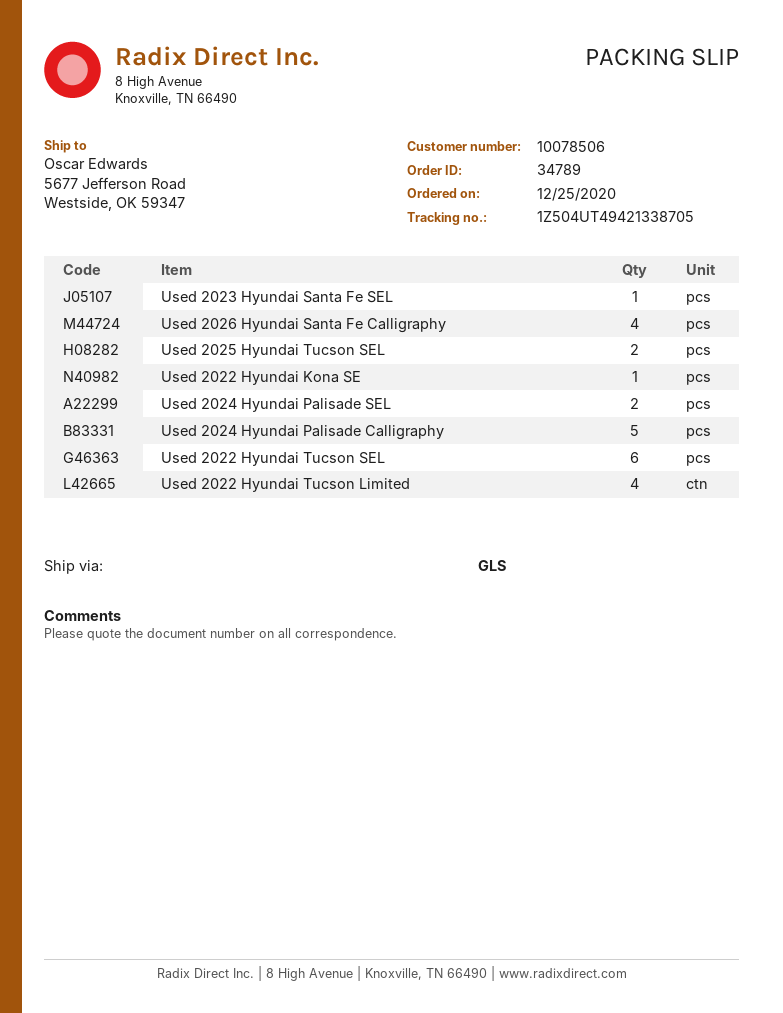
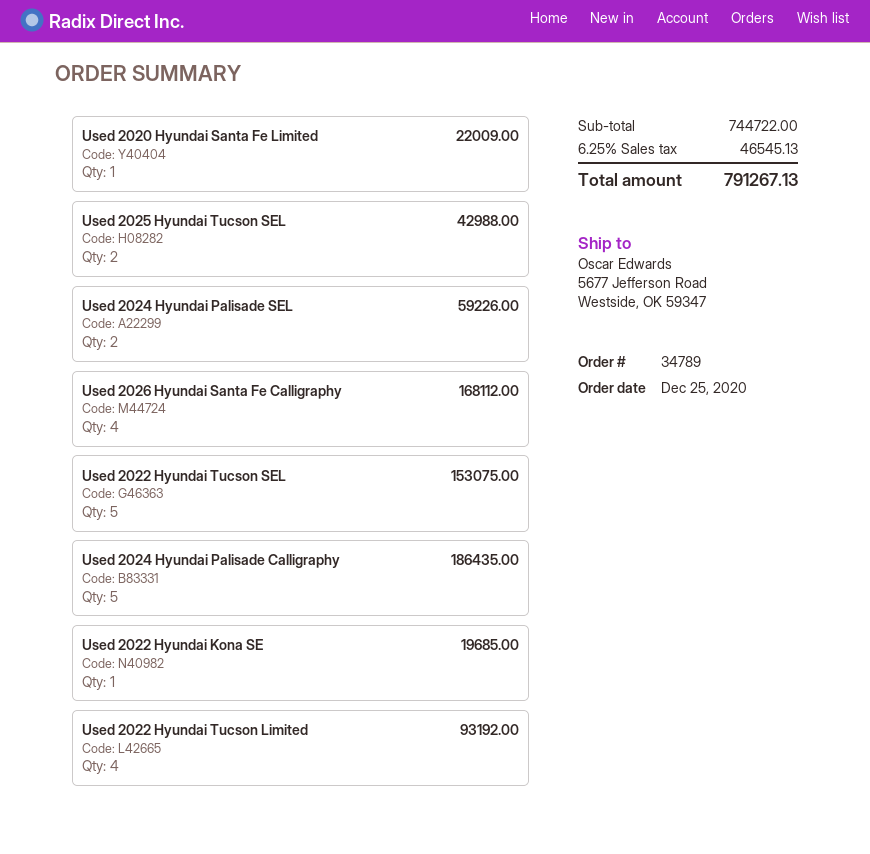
Used 2023 Hyundai Santa Fe SEL: 1 -> none
Used 2022 Hyundai Tucson SEL: 6 -> 5
Used 2020 Hyundai Santa Fe Limited: none -> 1

